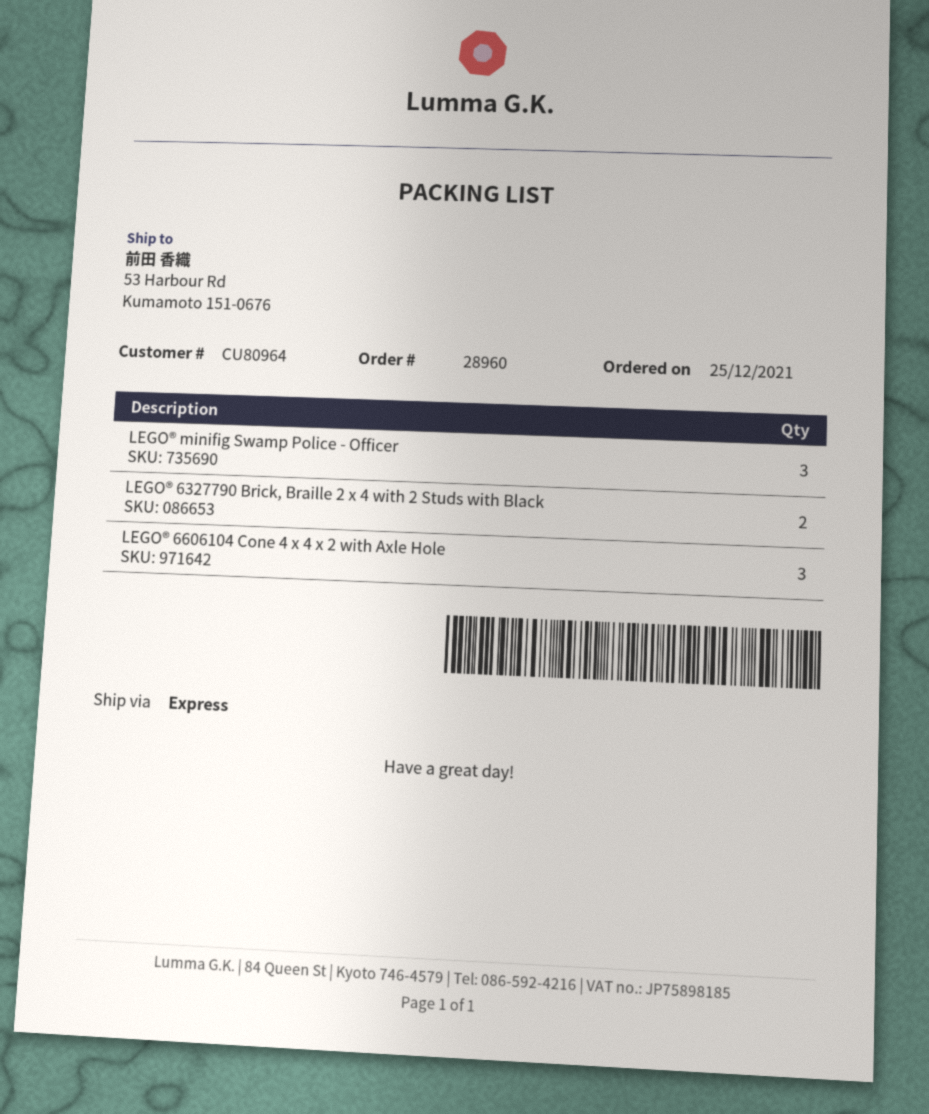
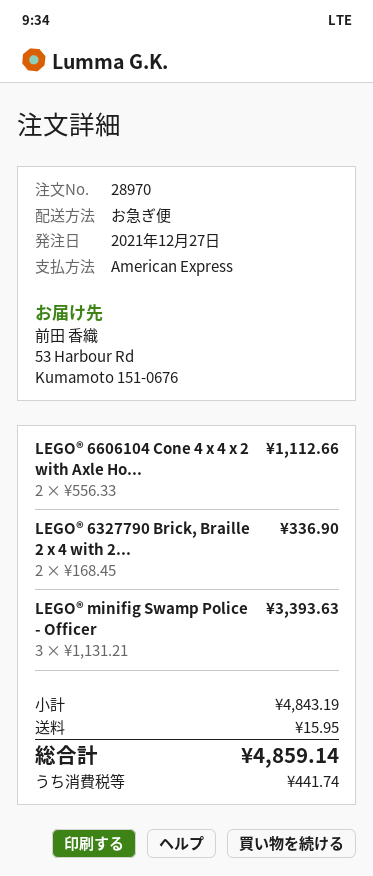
order number: 28960 -> 28970
order date: 2021-12-25 -> 2021-12-27
LEGO® 6606104 Cone 4 x 4 x 2 with Axle Hole: 3 -> 2

